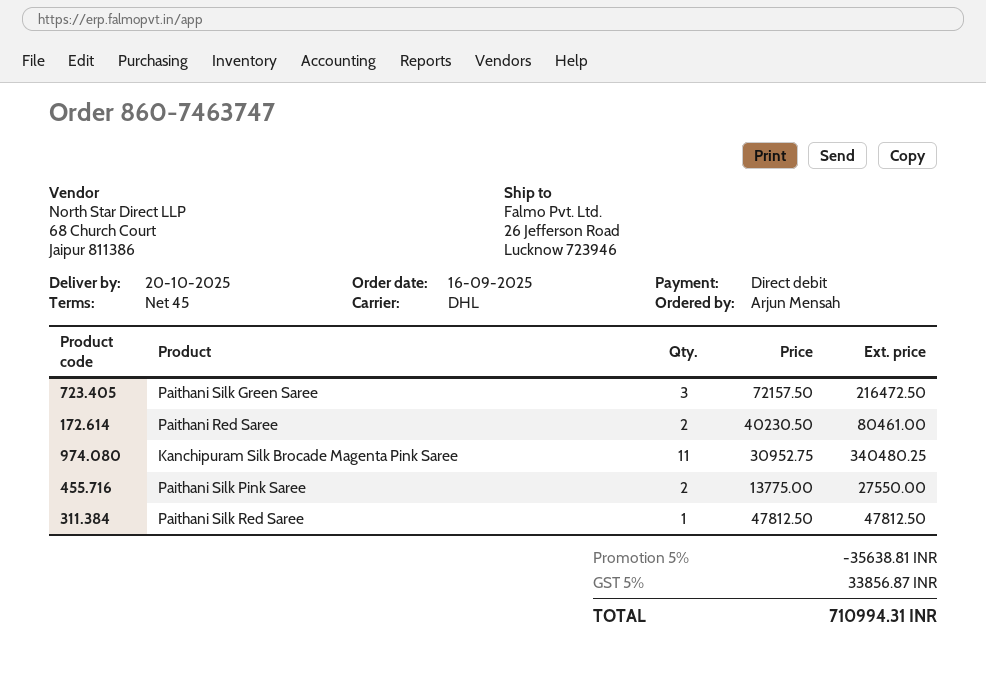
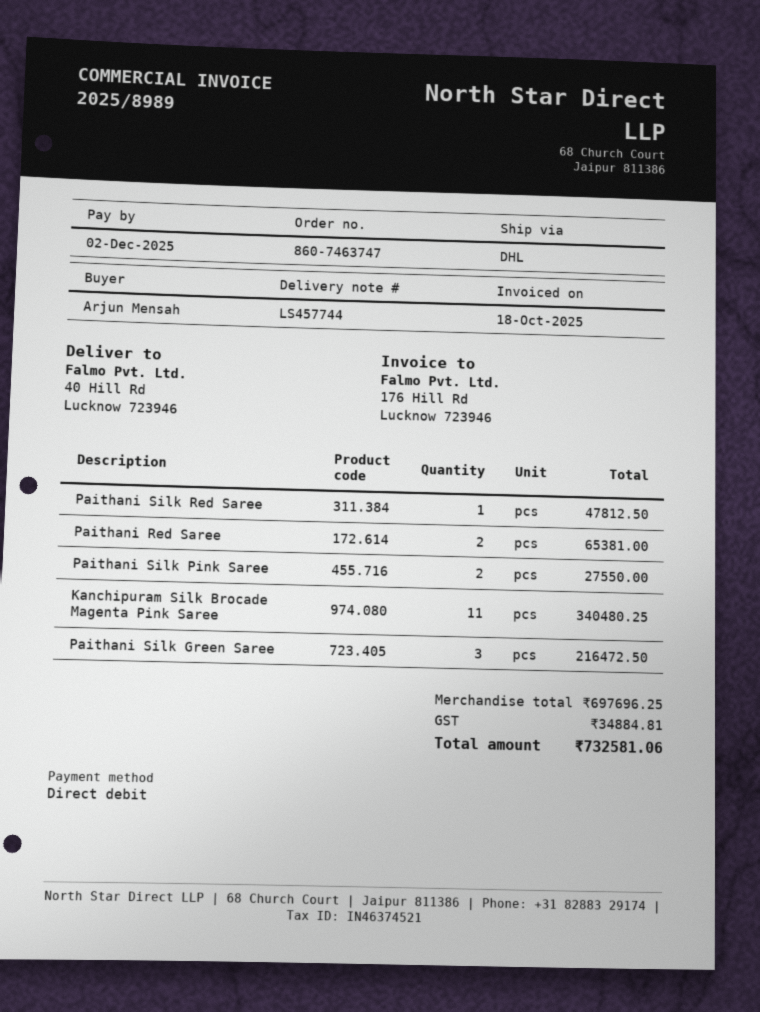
ship to: 26 Jefferson Road, Lucknow 723946 -> 40 Hill Rd, Lucknow 723946
Paithani Red Saree: 2 for 80461.00 -> 2 for 65381.00
discount: 5% = 35638.81 -> none
tax: 33856.87 -> 34884.81
total: 710994.31 -> 732581.06

